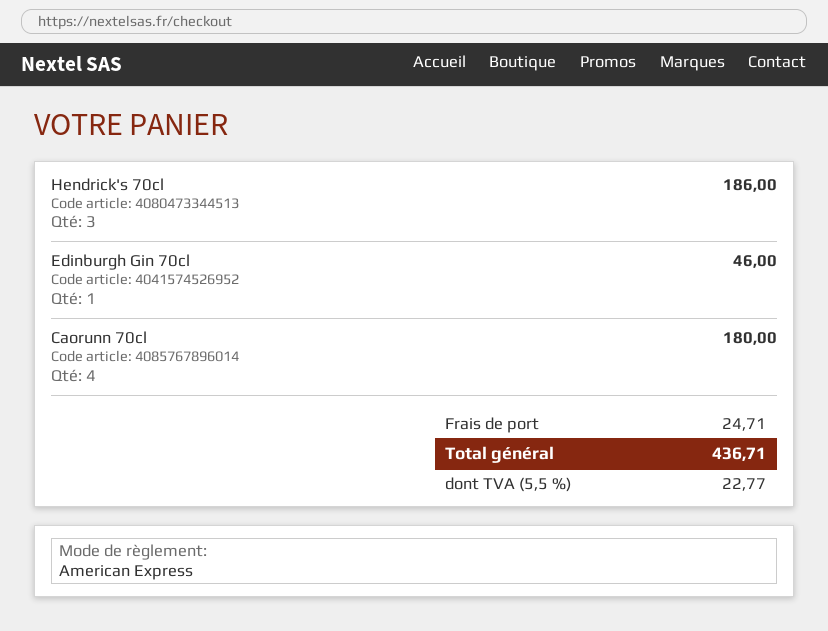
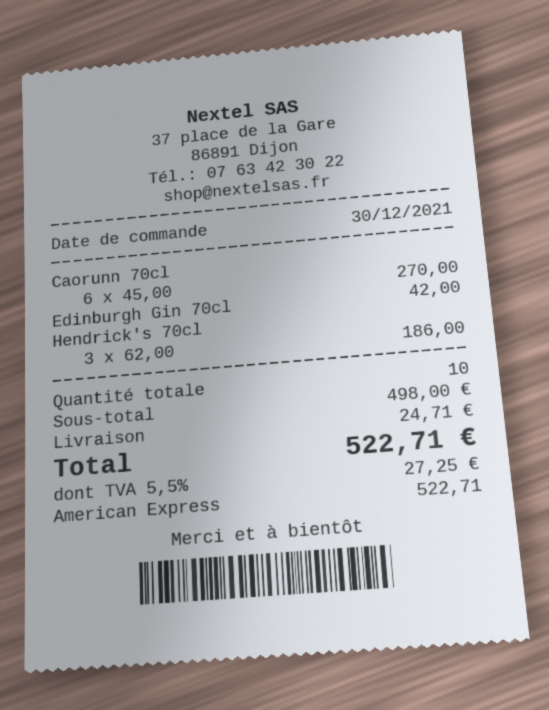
Edinburgh Gin 70cl: 1 for 46.00 -> 1 for 42.00
Caorunn 70cl: 4 for 180.00 -> 6 for 270.00
tax: 5.5% = 22.77 -> 5.5% = 27.25
total: 436.71 -> 522.71

